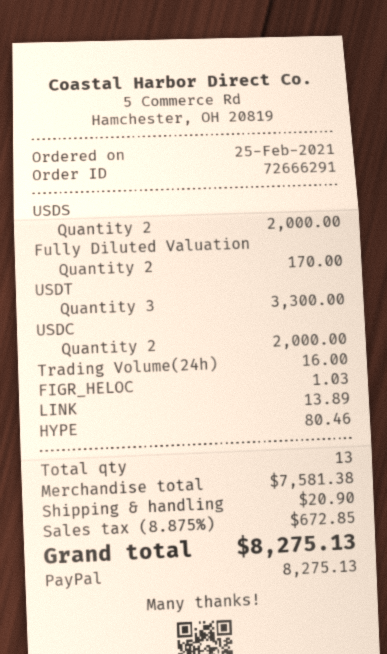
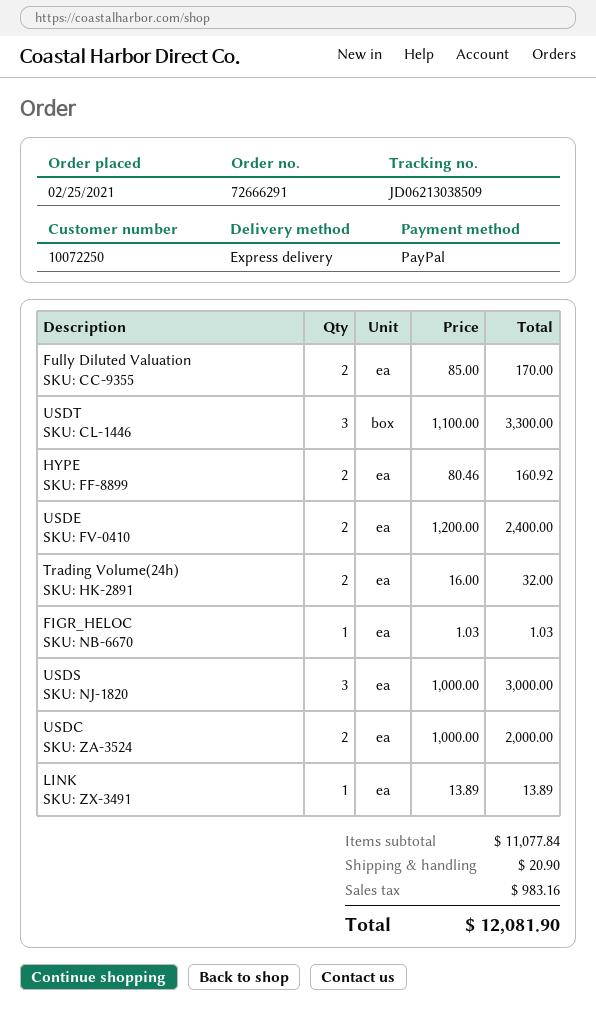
USDS: 2 for 2000.00 -> 3 for 3000.00
Trading Volume(24h): 1 for 16.00 -> 2 for 32.00
HYPE: 1 for 80.46 -> 2 for 160.92
USDE: none -> 2 for 2400.00
subtotal: 7581.38 -> 11077.84
tax: 672.85 -> 983.16
total: 8275.13 -> 12081.90

